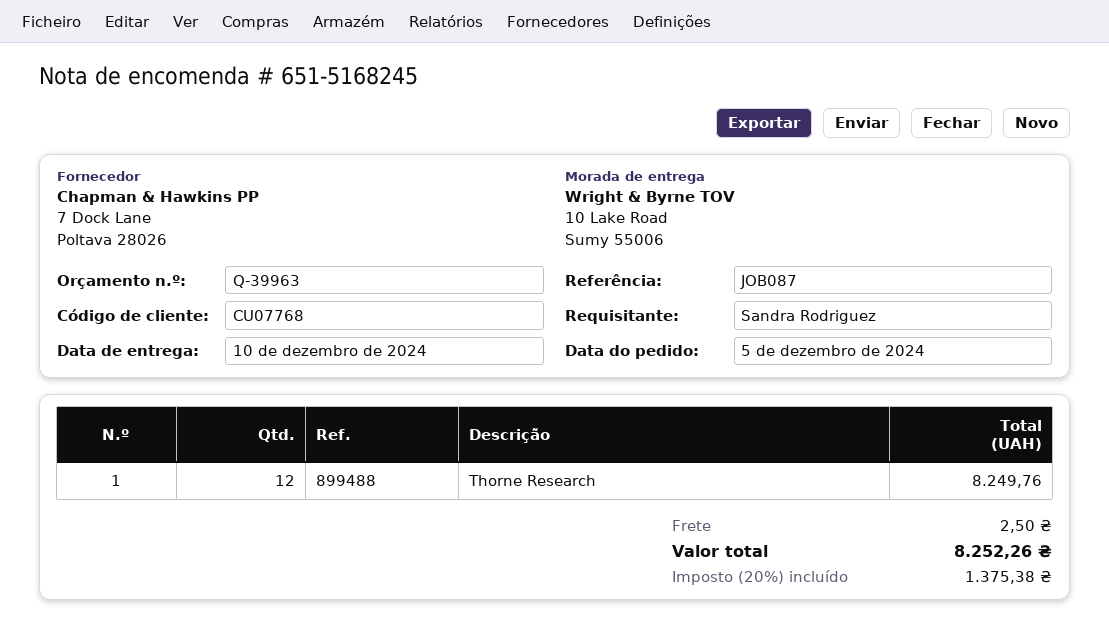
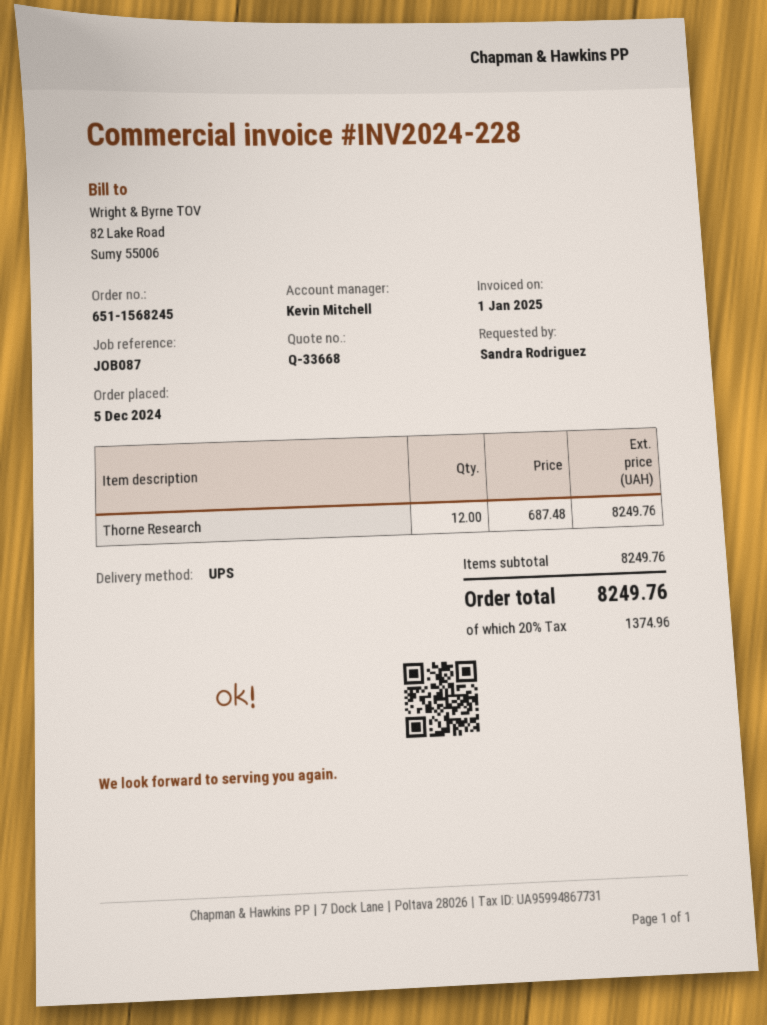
quote number: Q-39963 -> Q-33668
order number: 651-5168245 -> 651-1568245
shipping: 2.50 -> none
tax: 20% = 1375.38 -> 20% = 1374.96
total: 8252.26 -> 8249.76

